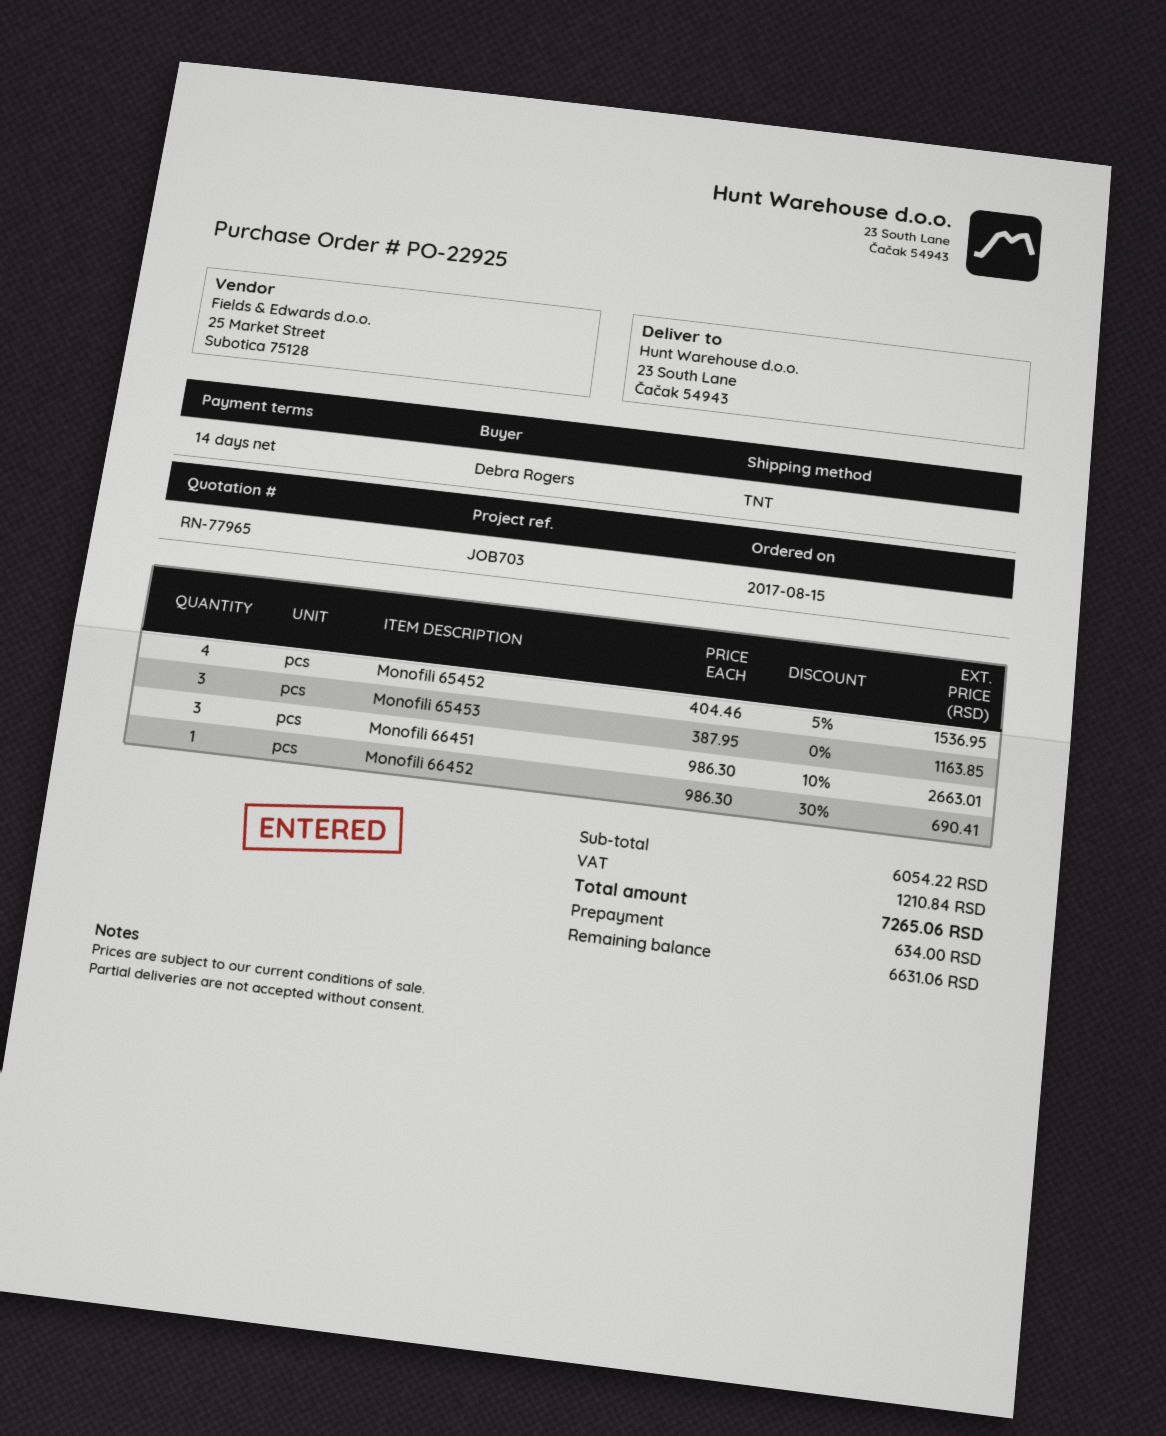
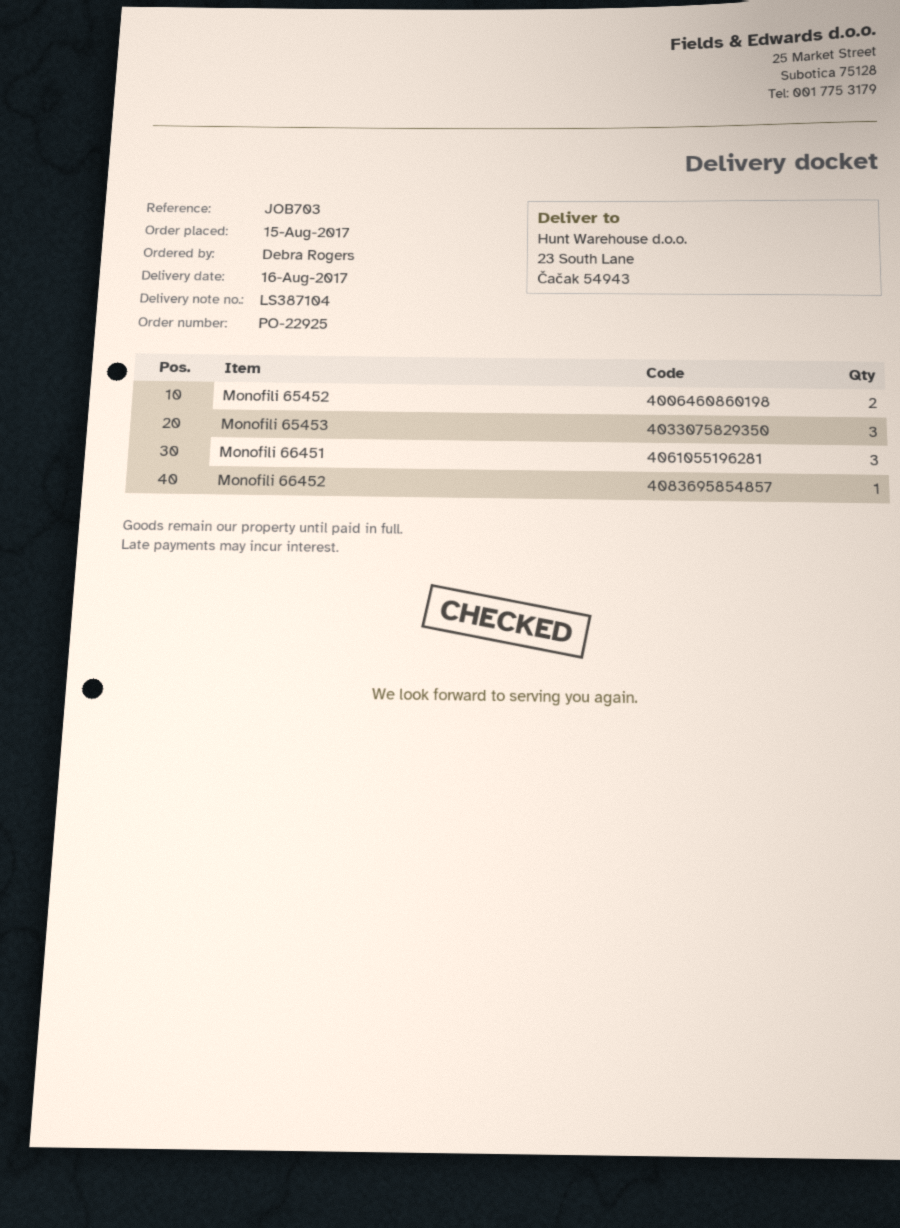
Monofili 65452: 4 -> 2

